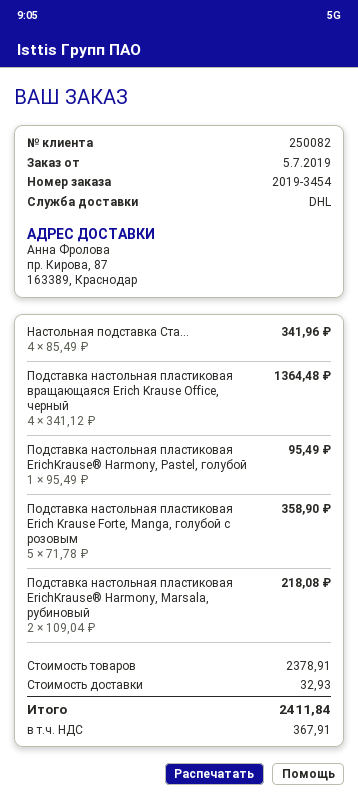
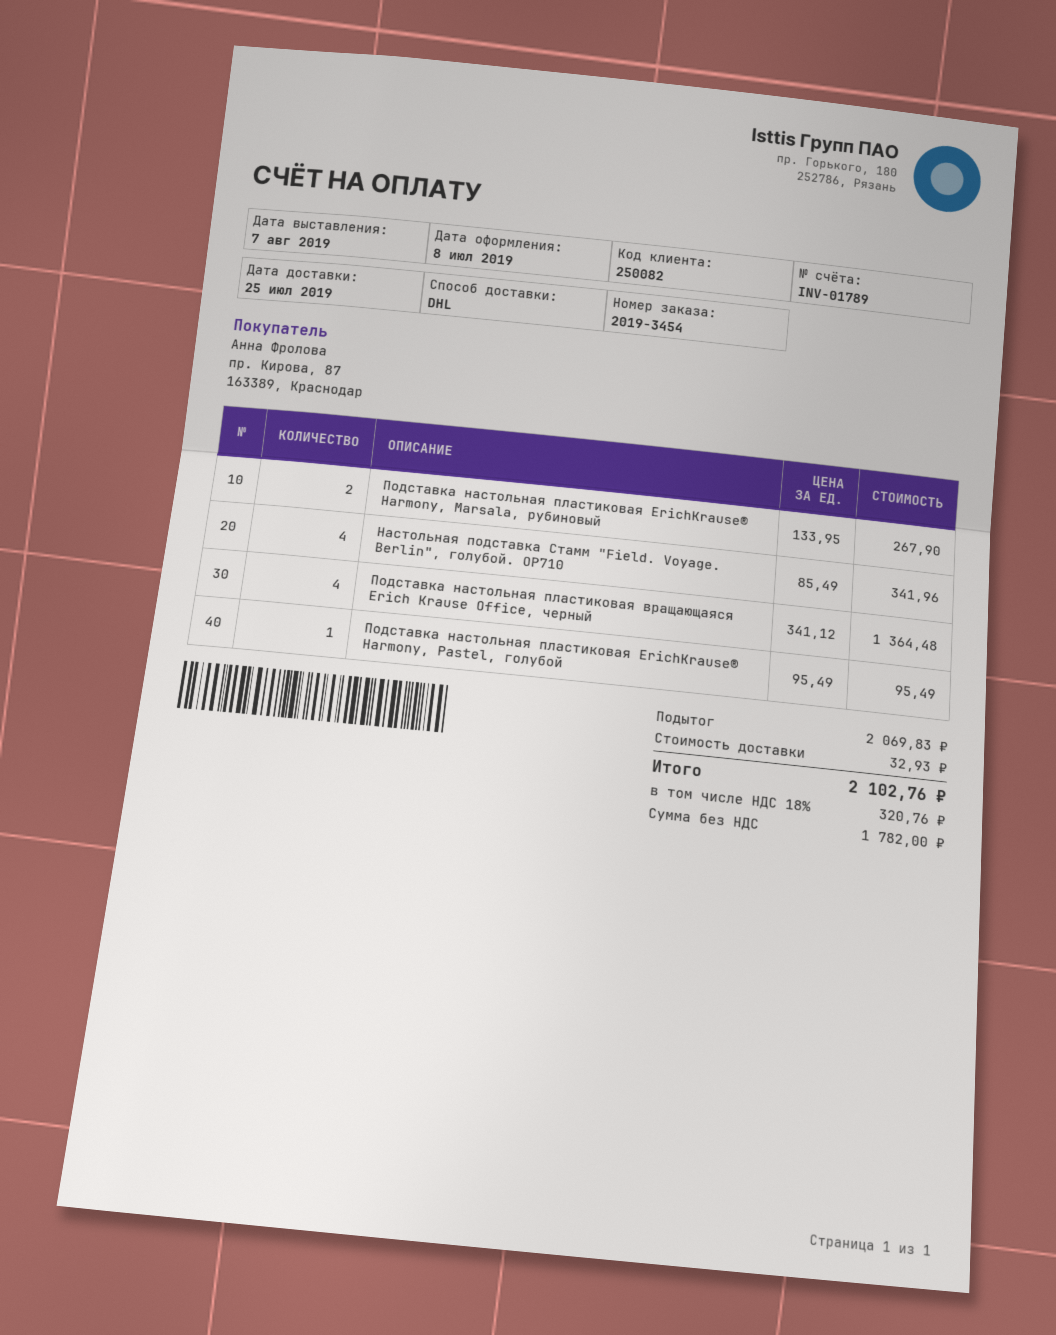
order date: 2019-07-05 -> 2019-07-08
Подставка настольная пластиковая Erich Krause Forte, Manga, голубой с розовым: 5 x 71.78 = 358.90 -> none
Подставка настольная пластиковая ErichKrause® Harmony, Marsala, рубиновый: 2 x 109.04 = 218.08 -> 2 x 133.95 = 267.90
subtotal: 2378.91 -> 2069.83
tax: 367.91 -> 320.76
total: 2411.84 -> 2102.76

